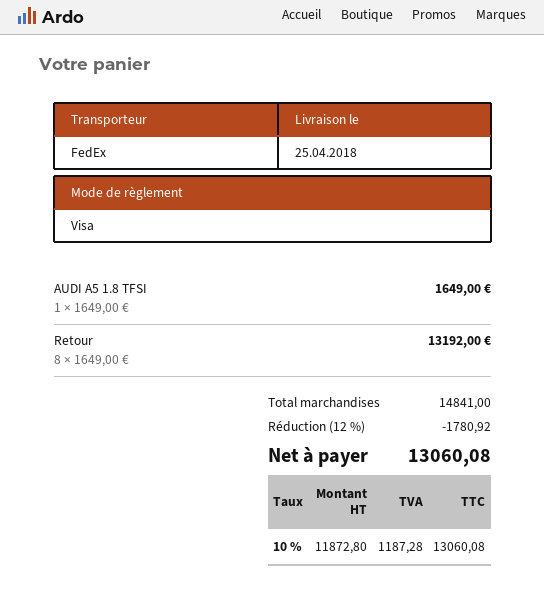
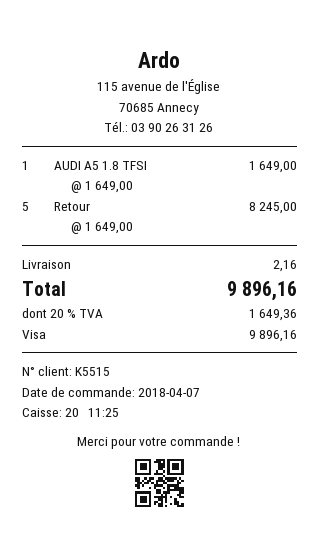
Retour: 8 x 1649.00 = 13192.00 -> 5 x 1649.00 = 8245.00
discount: 12% = 1780.92 -> none
shipping: none -> 2.16
tax: 10% = 1187.28 -> 20% = 1649.36
total: 13060.08 -> 9896.16

